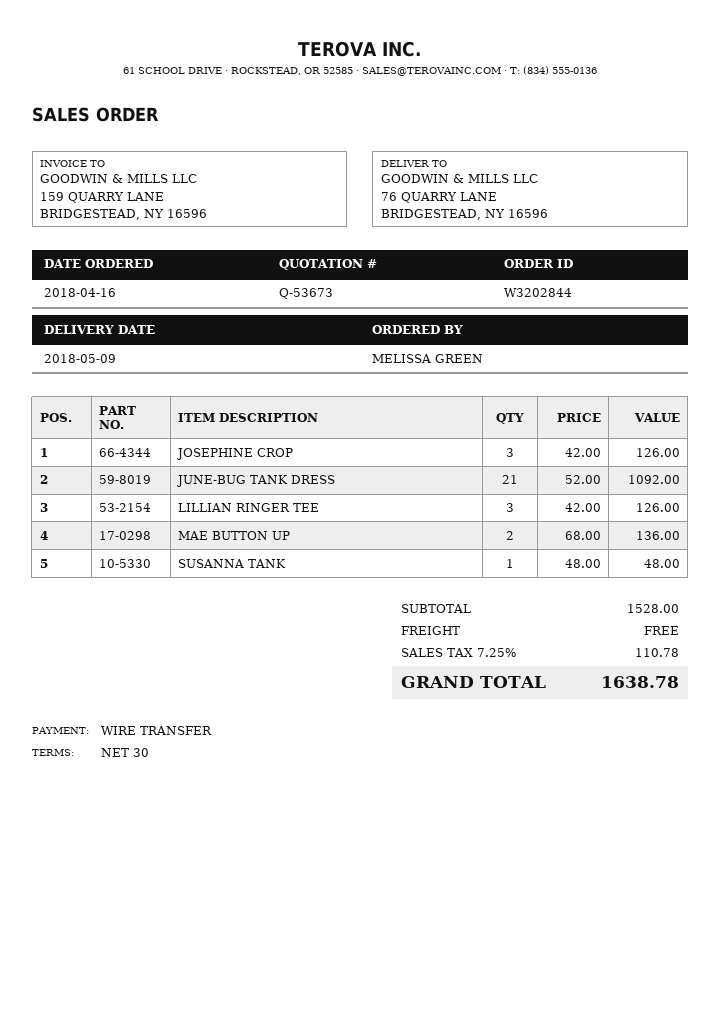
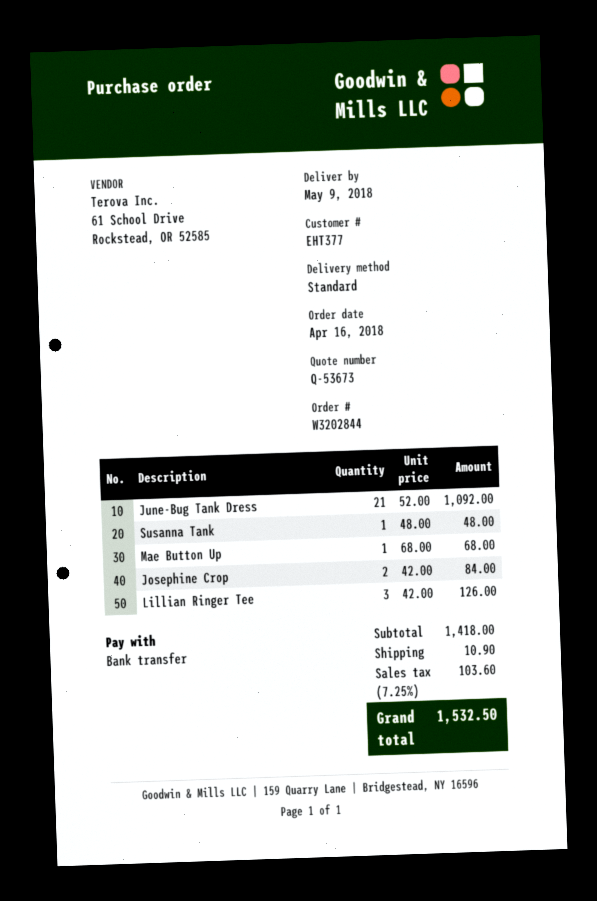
JOSEPHINE CROP: 3 x 42.00 = 126.00 -> 2 x 42.00 = 84.00
MAE BUTTON UP: 2 x 68.00 = 136.00 -> 1 x 68.00 = 68.00
subtotal: 1528.00 -> 1418.00
shipping: 0.00 -> 10.90
tax: 7.25% = 110.78 -> 7.25% = 103.60
total: 1638.78 -> 1532.50

